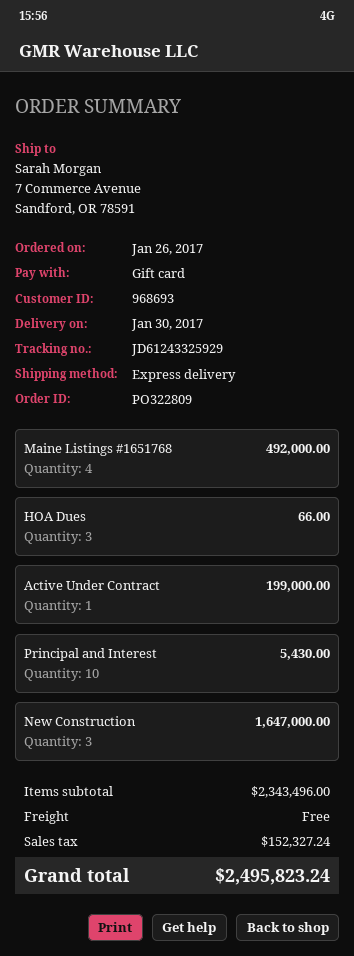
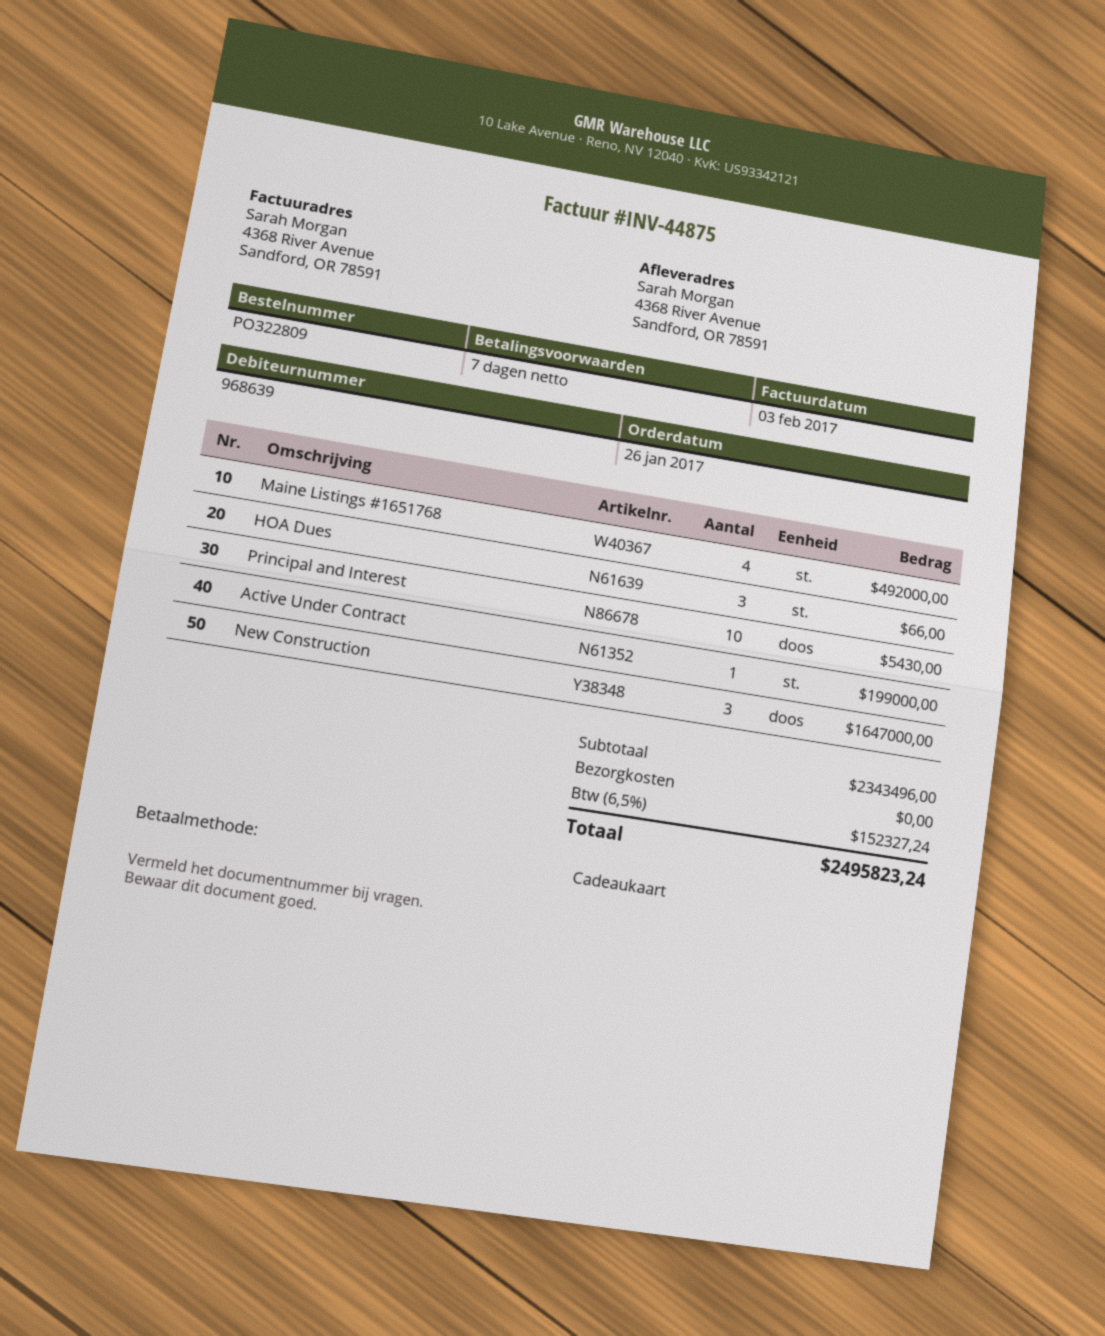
customer number: 968693 -> 968639
ship to: 7 Commerce Avenue, Sandford, OR 78591 -> 4368 River Avenue, Sandford, OR 78591

